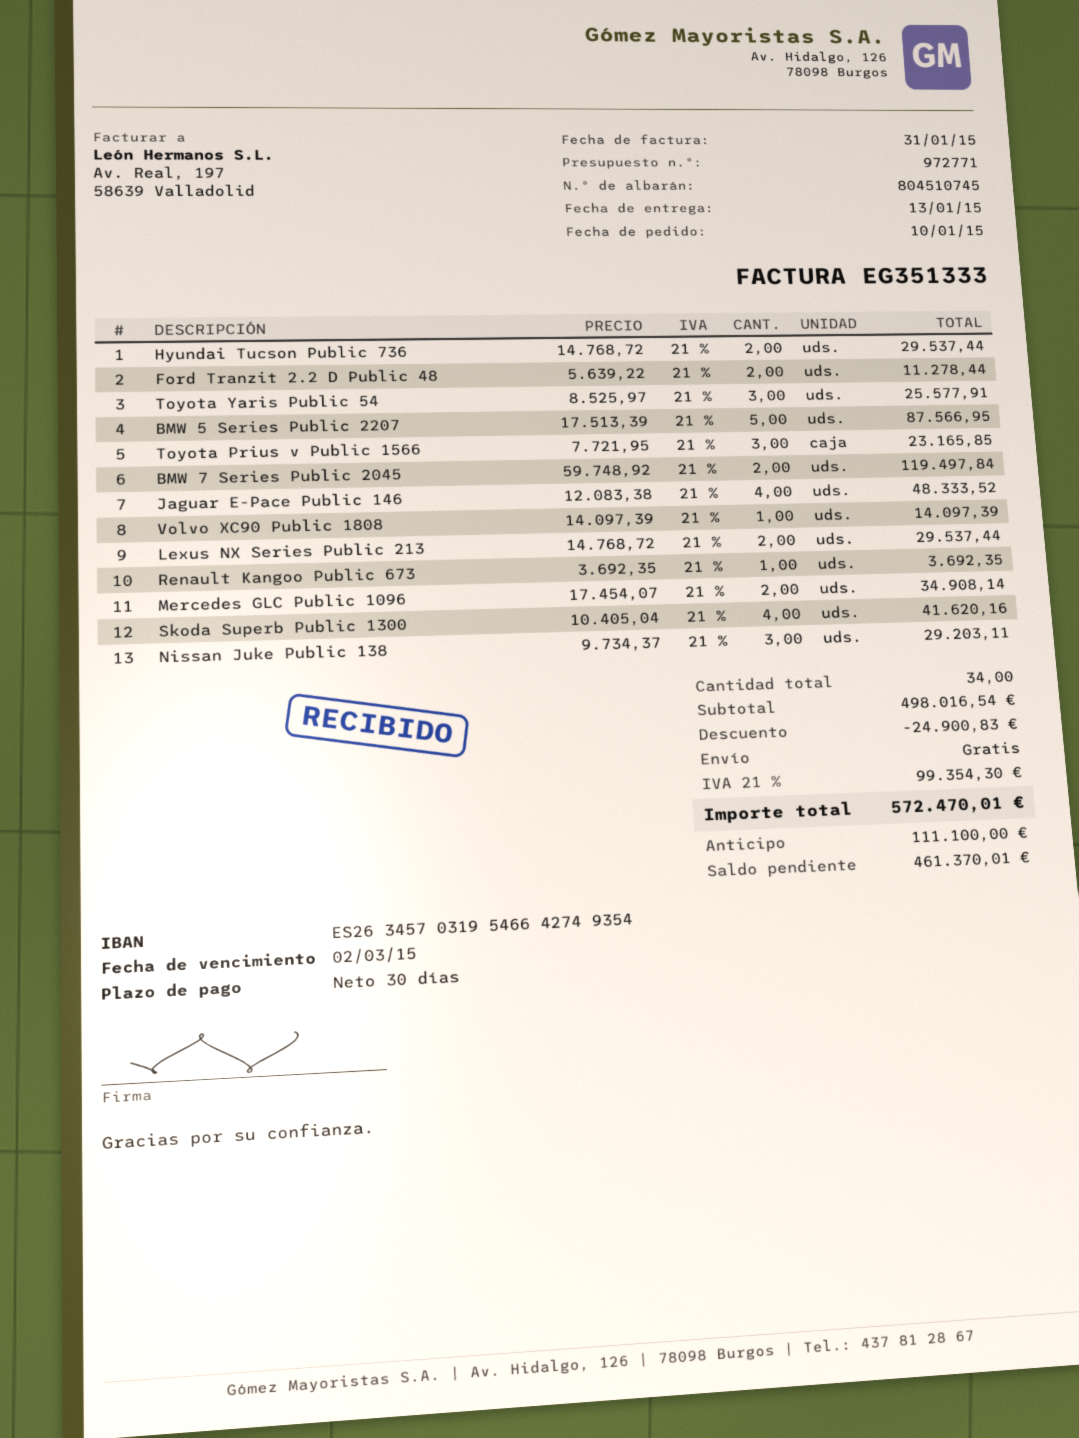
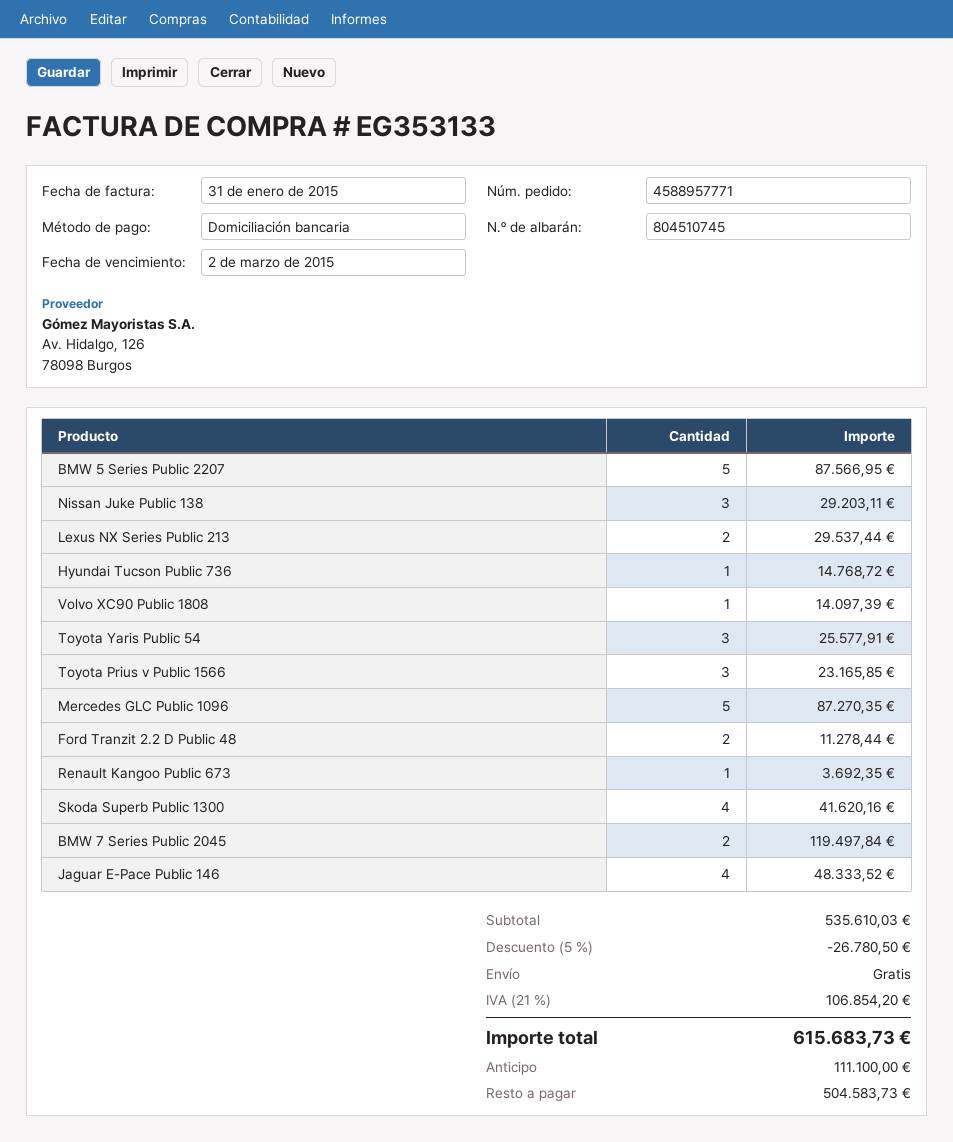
invoice number: EG351333 -> EG353133
Hyundai Tucson Public 736: 2 for 29537.44 -> 1 for 14768.72
Mercedes GLC Public 1096: 2 for 34908.14 -> 5 for 87270.35
subtotal: 498016.54 -> 535610.03
discount: 24900.83 -> 26780.50
tax: 21% = 99354.30 -> 21% = 106854.20
total: 572470.01 -> 615683.73
balance: 461370.01 -> 504583.73

